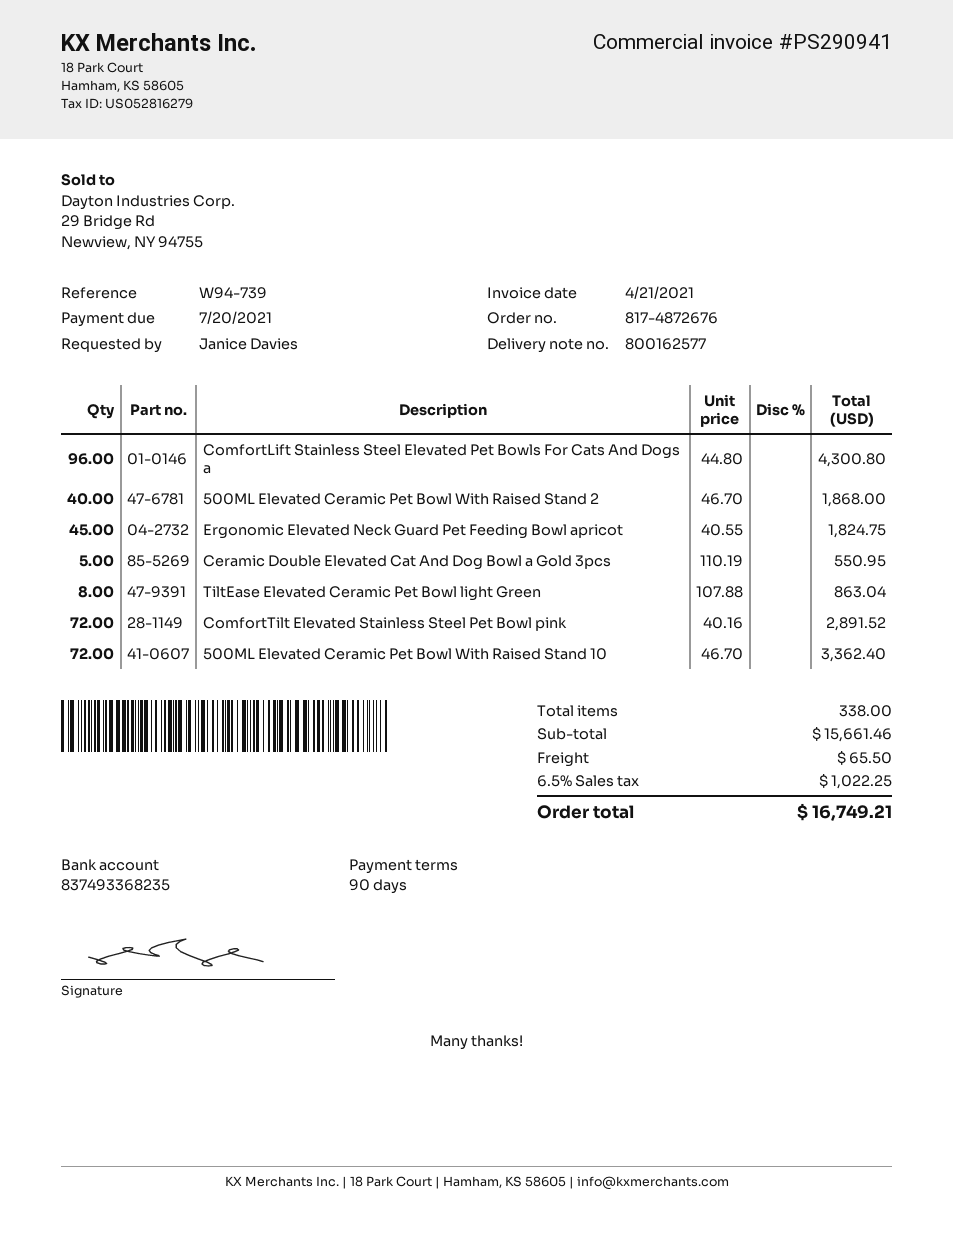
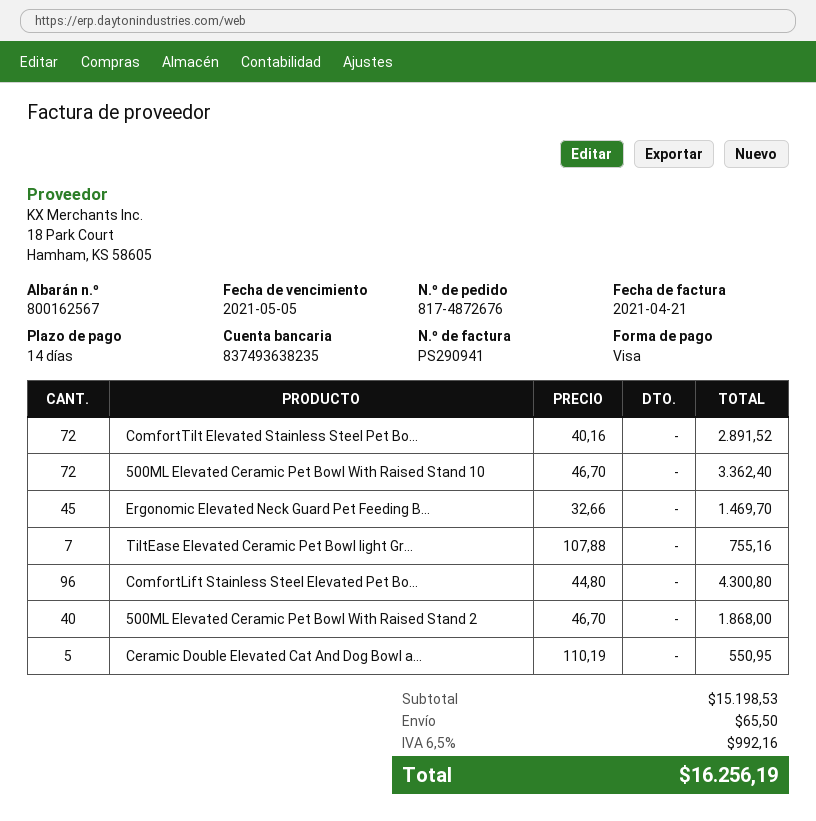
delivery note number: 800162577 -> 800162567
payment terms: 90 days -> 14 days
due date: 2021-07-20 -> 2021-05-05
bank account: 837493368235 -> 837493638235
Ergonomic Elevated Neck Guard Pet Feeding Bowl apricot: 45 x 40.55 = 1824.75 -> 45 x 32.66 = 1469.70
TiltEase Elevated Ceramic Pet Bowl light Green: 8 x 107.88 = 863.04 -> 7 x 107.88 = 755.16
subtotal: 15661.46 -> 15198.53
tax: 6.5% = 1022.25 -> 6.5% = 992.16
total: 16749.21 -> 16256.19

